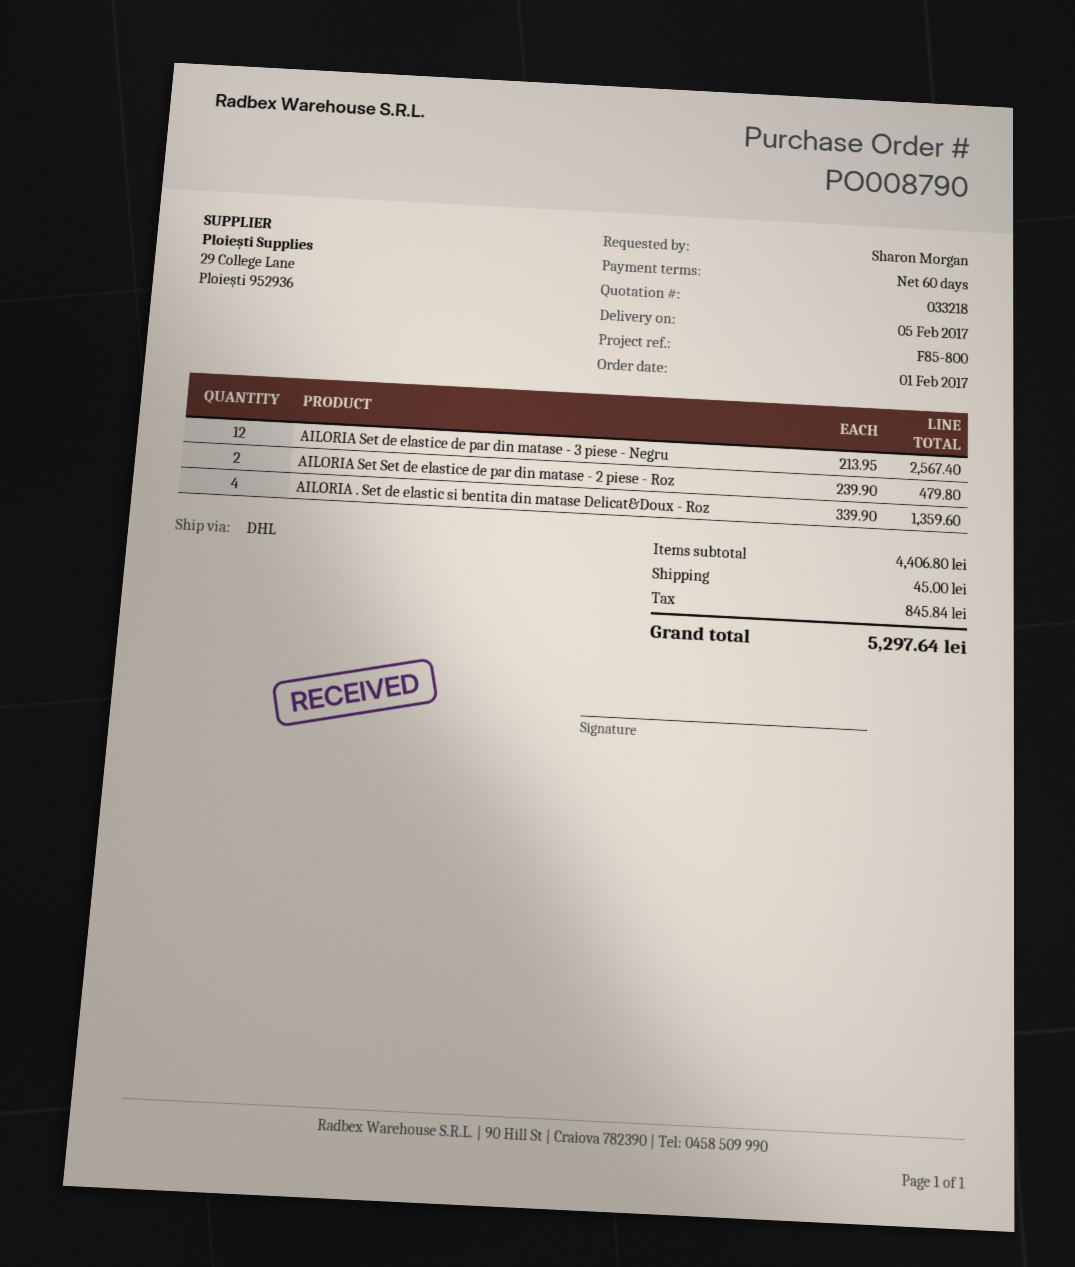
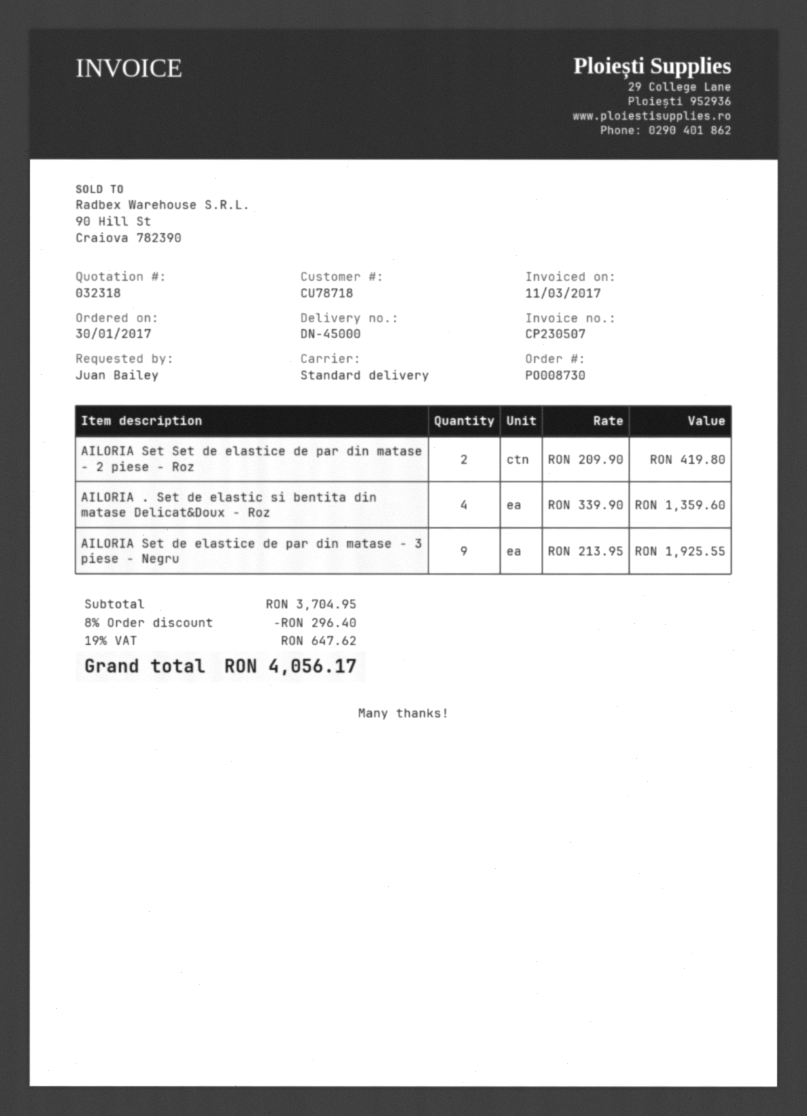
quote number: 033218 -> 032318
order number: PO008790 -> PO008730
order date: 2017-02-01 -> 2017-01-30
ordered by: Sharon Morgan -> Juan Bailey
shipping method: DHL -> standard
AILORIA Set de elastice de par din matase - 3 piese - Negru: 12 x 213.95 = 2567.40 -> 9 x 213.95 = 1925.55
AILORIA Set Set de elastice de par din matase - 2 piese - Roz: 2 x 239.90 = 479.80 -> 2 x 209.90 = 419.80
subtotal: 4406.80 -> 3704.95
discount: none -> 8% = 296.40
shipping: 45.00 -> none
tax: 845.84 -> 647.62
total: 5297.64 -> 4056.17

